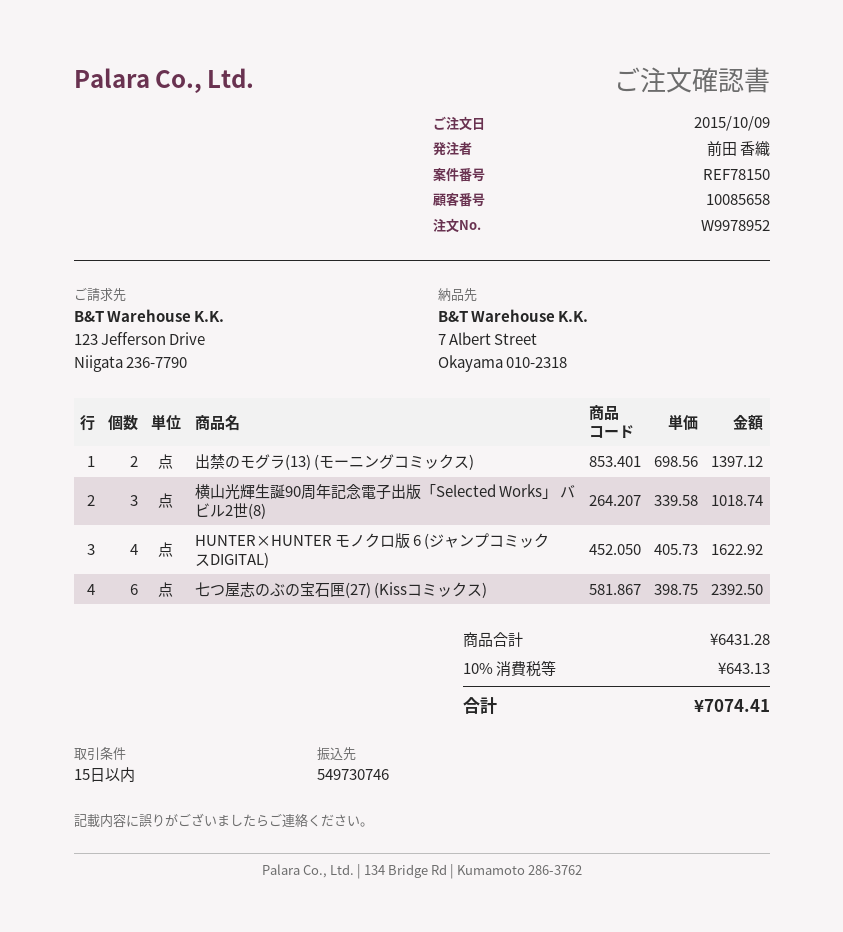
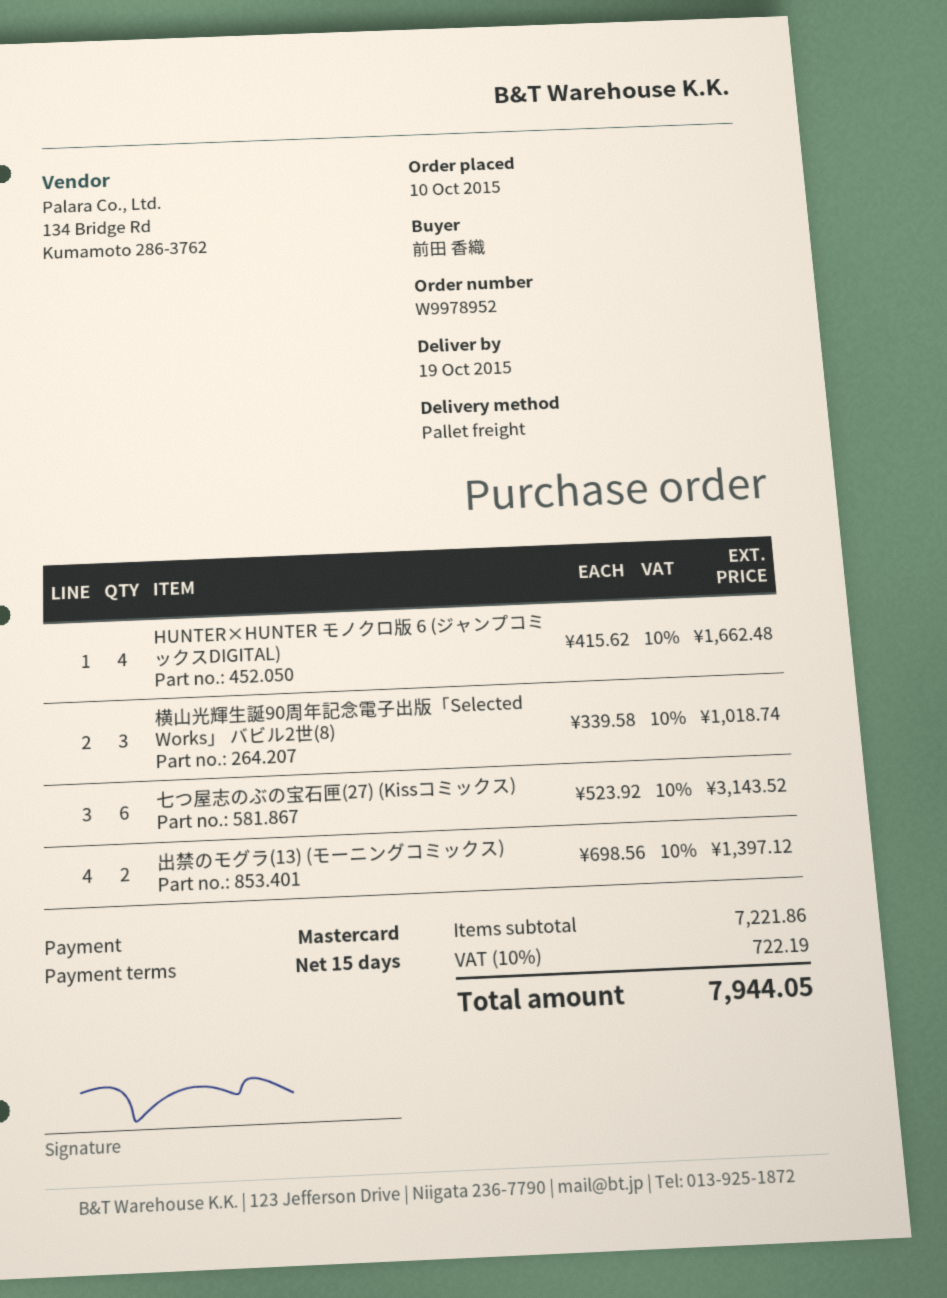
order date: 2015-10-09 -> 2015-10-10
HUNTER×HUNTER モノクロ版 6 (ジャンプコミックスDIGITAL): 4 x 405.73 = 1622.92 -> 4 x 415.62 = 1662.48
七つ屋志のぶの宝石匣(27) (Kissコミックス): 6 x 398.75 = 2392.50 -> 6 x 523.92 = 3143.52
subtotal: 6431.28 -> 7221.86
tax: 10% = 643.13 -> 10% = 722.19
total: 7074.41 -> 7944.05

